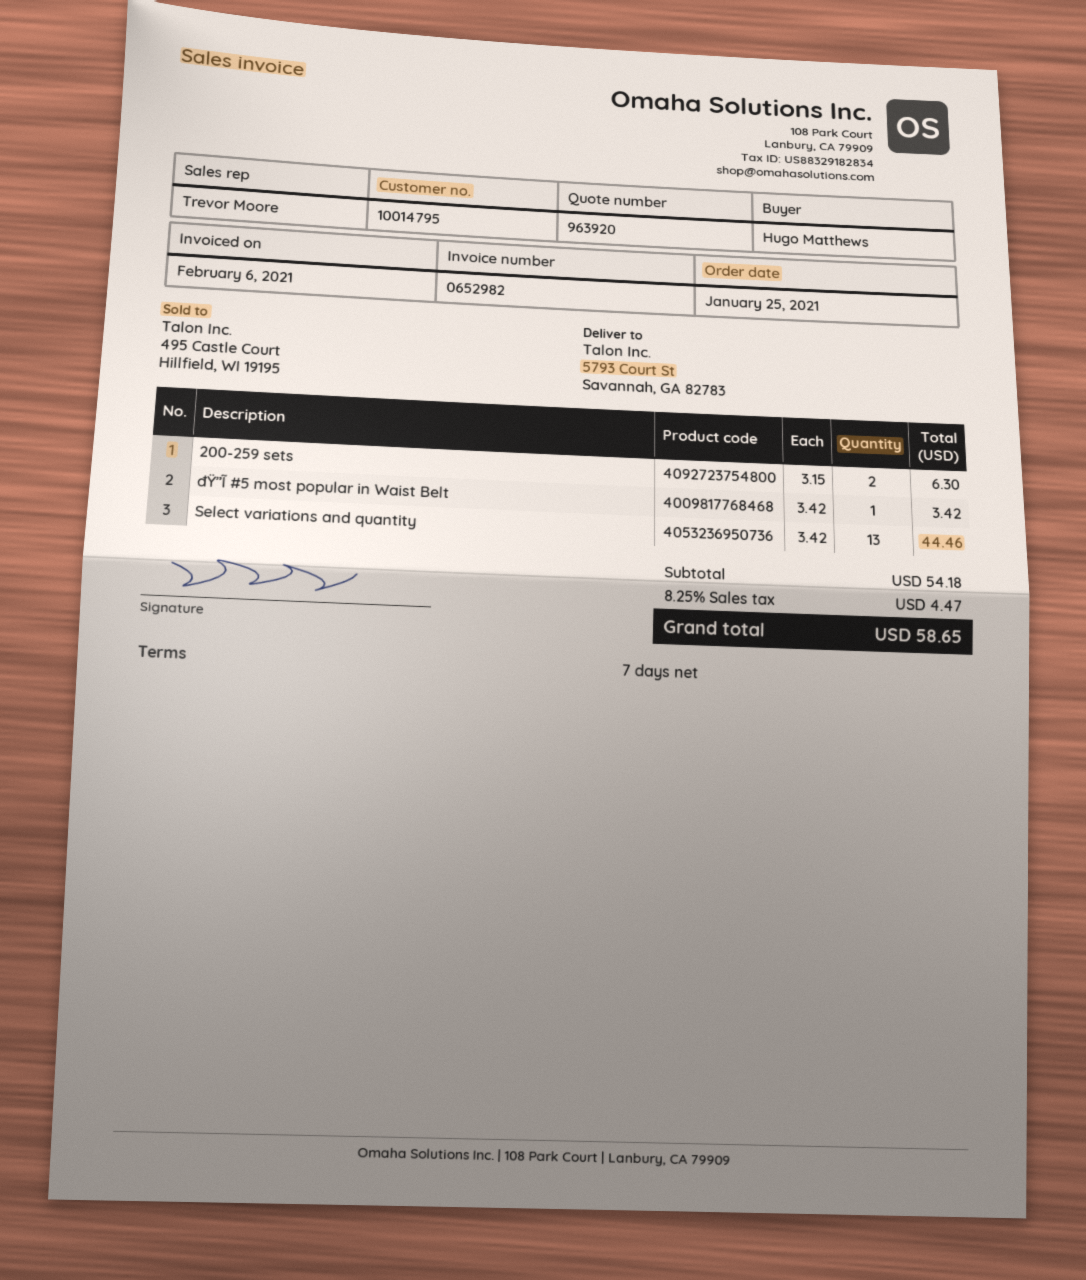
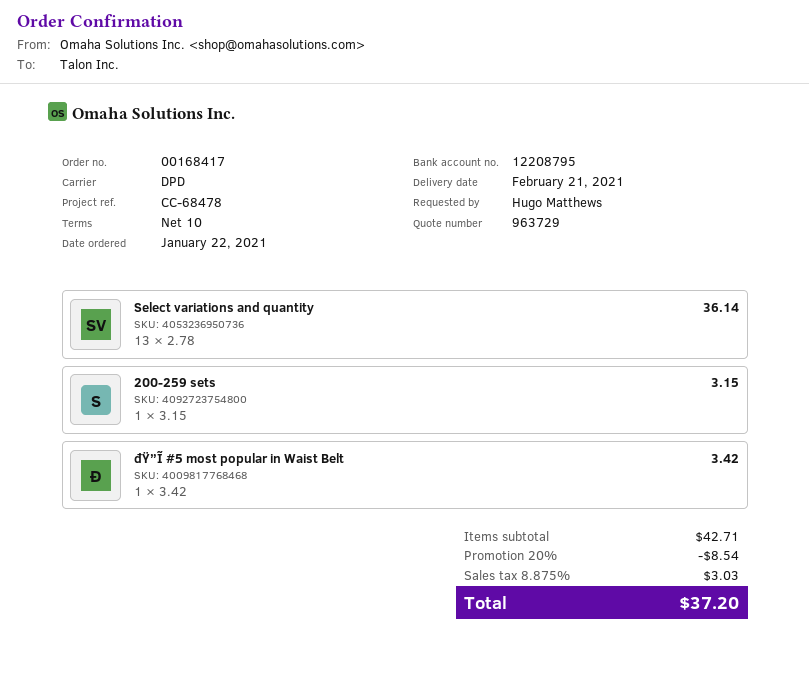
quote number: 963920 -> 963729
order date: 2021-01-25 -> 2021-01-22
payment terms: 7 days -> 10 days
200-259 sets: 2 x 3.15 = 6.30 -> 1 x 3.15 = 3.15
Select variations and quantity: 13 x 3.42 = 44.46 -> 13 x 2.78 = 36.14
subtotal: 54.18 -> 42.71
discount: none -> 20% = 8.54
tax: 8.25% = 4.47 -> 8.875% = 3.03
total: 58.65 -> 37.20

